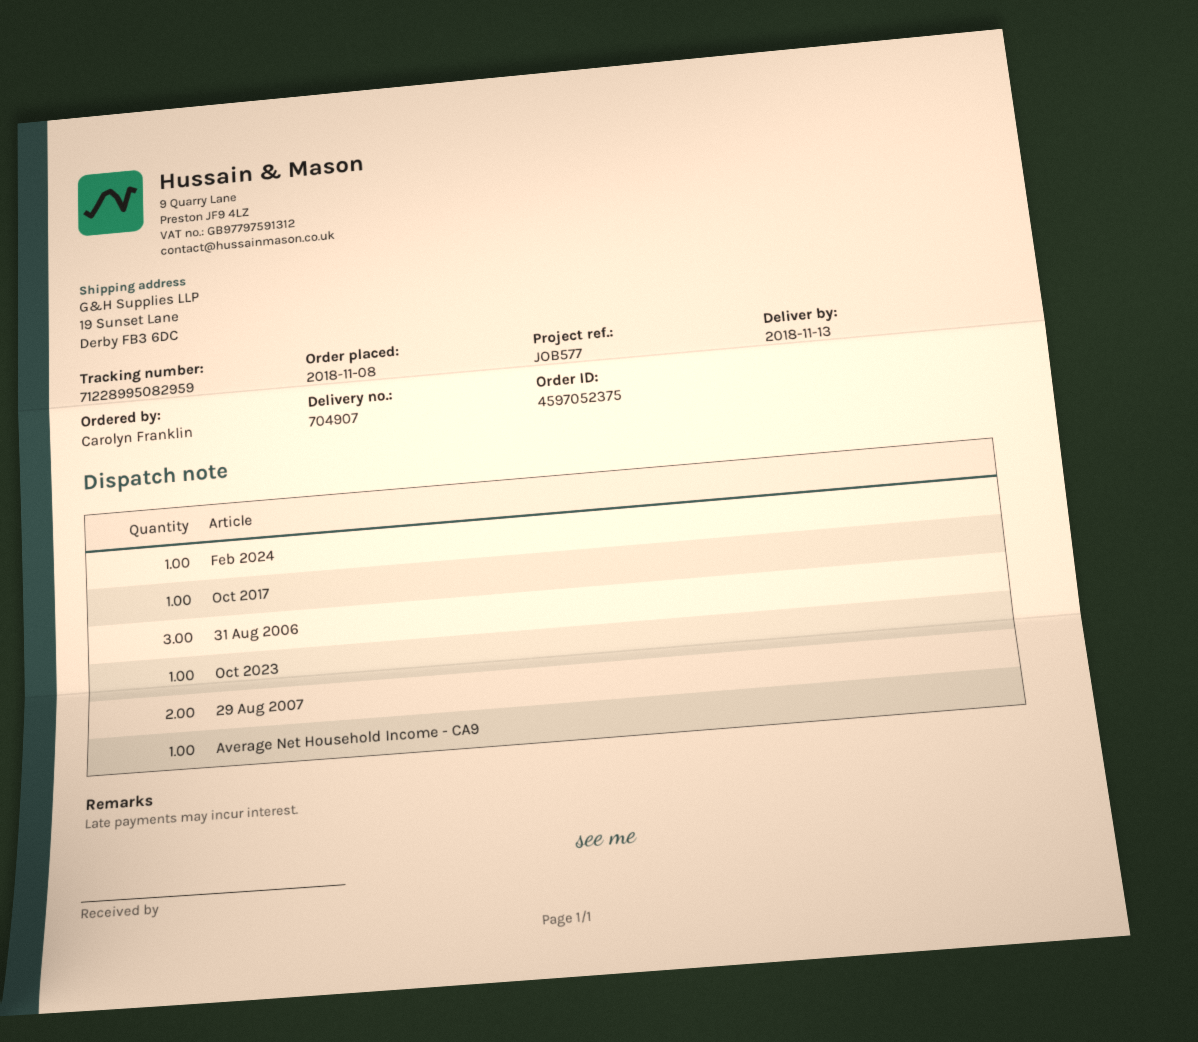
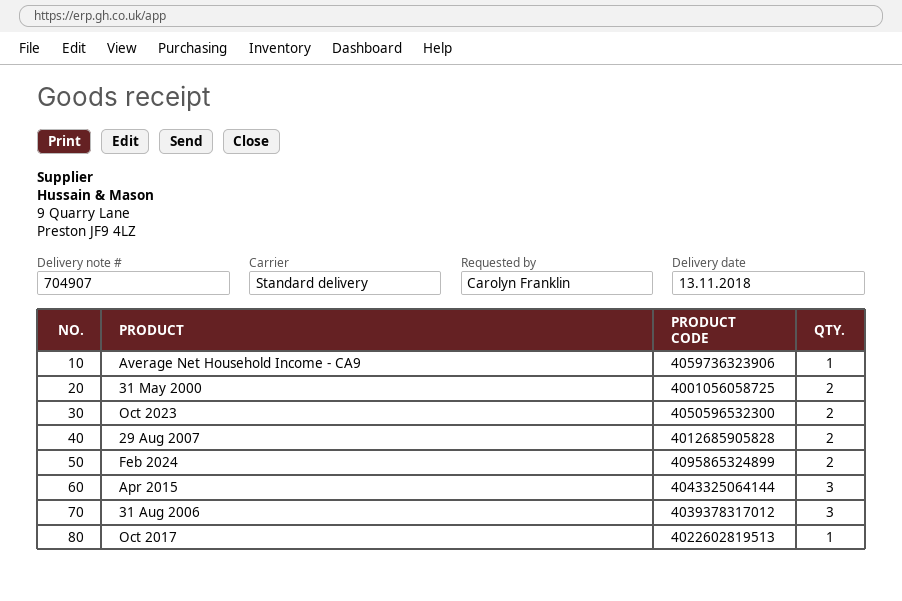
Feb 2024: 1 -> 2
Oct 2023: 1 -> 2
31 May 2000: none -> 2
Apr 2015: none -> 3

